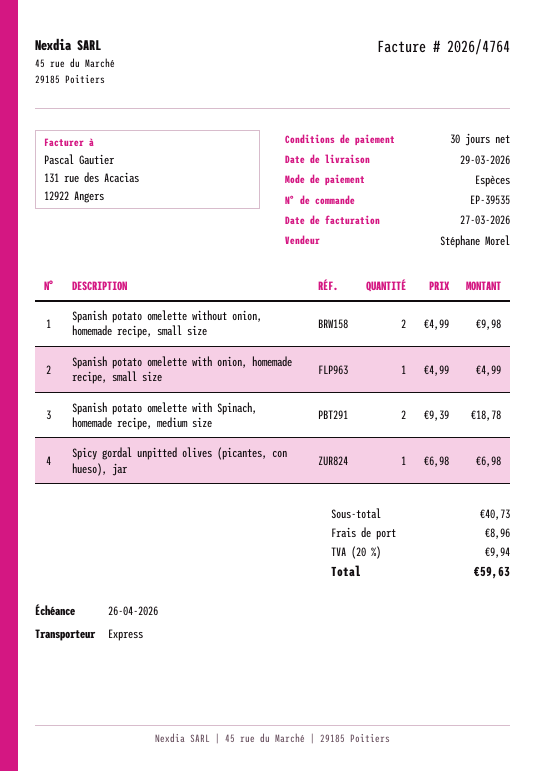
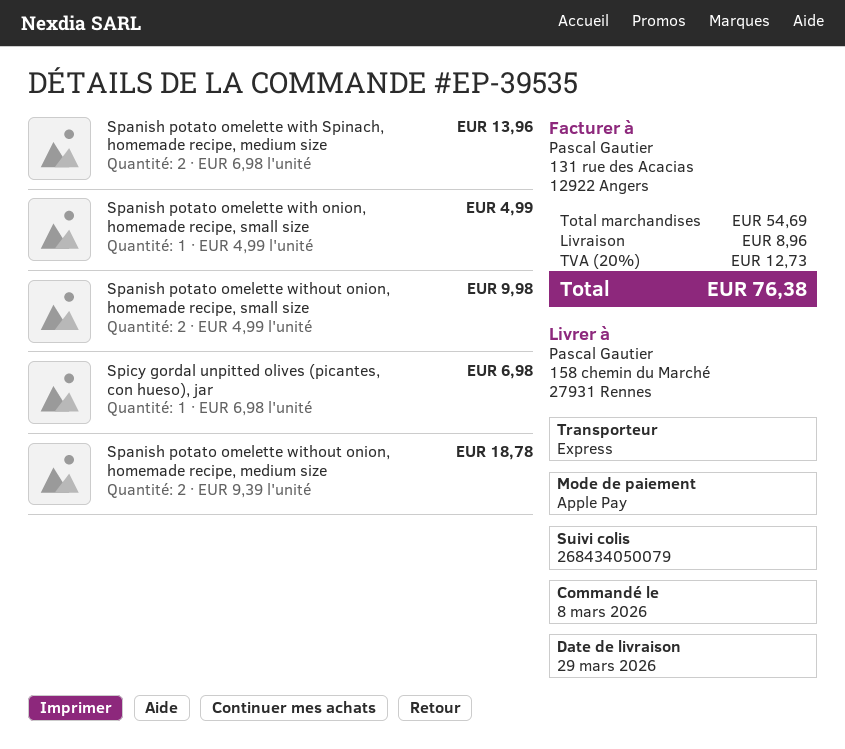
payment method: cash -> Apple Pay
Spanish potato omelette with Spinach, homemade recipe, medium size: 2 x 9.39 = 18.78 -> 2 x 6.98 = 13.96
Spanish potato omelette without onion, homemade recipe, medium size: none -> 2 x 9.39 = 18.78
subtotal: 40.73 -> 54.69
tax: 20% = 9.94 -> 20% = 12.73
total: 59.63 -> 76.38

